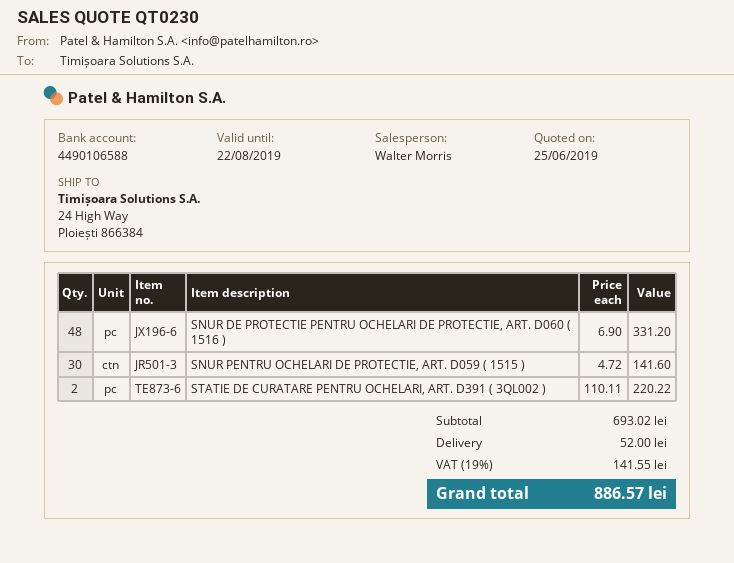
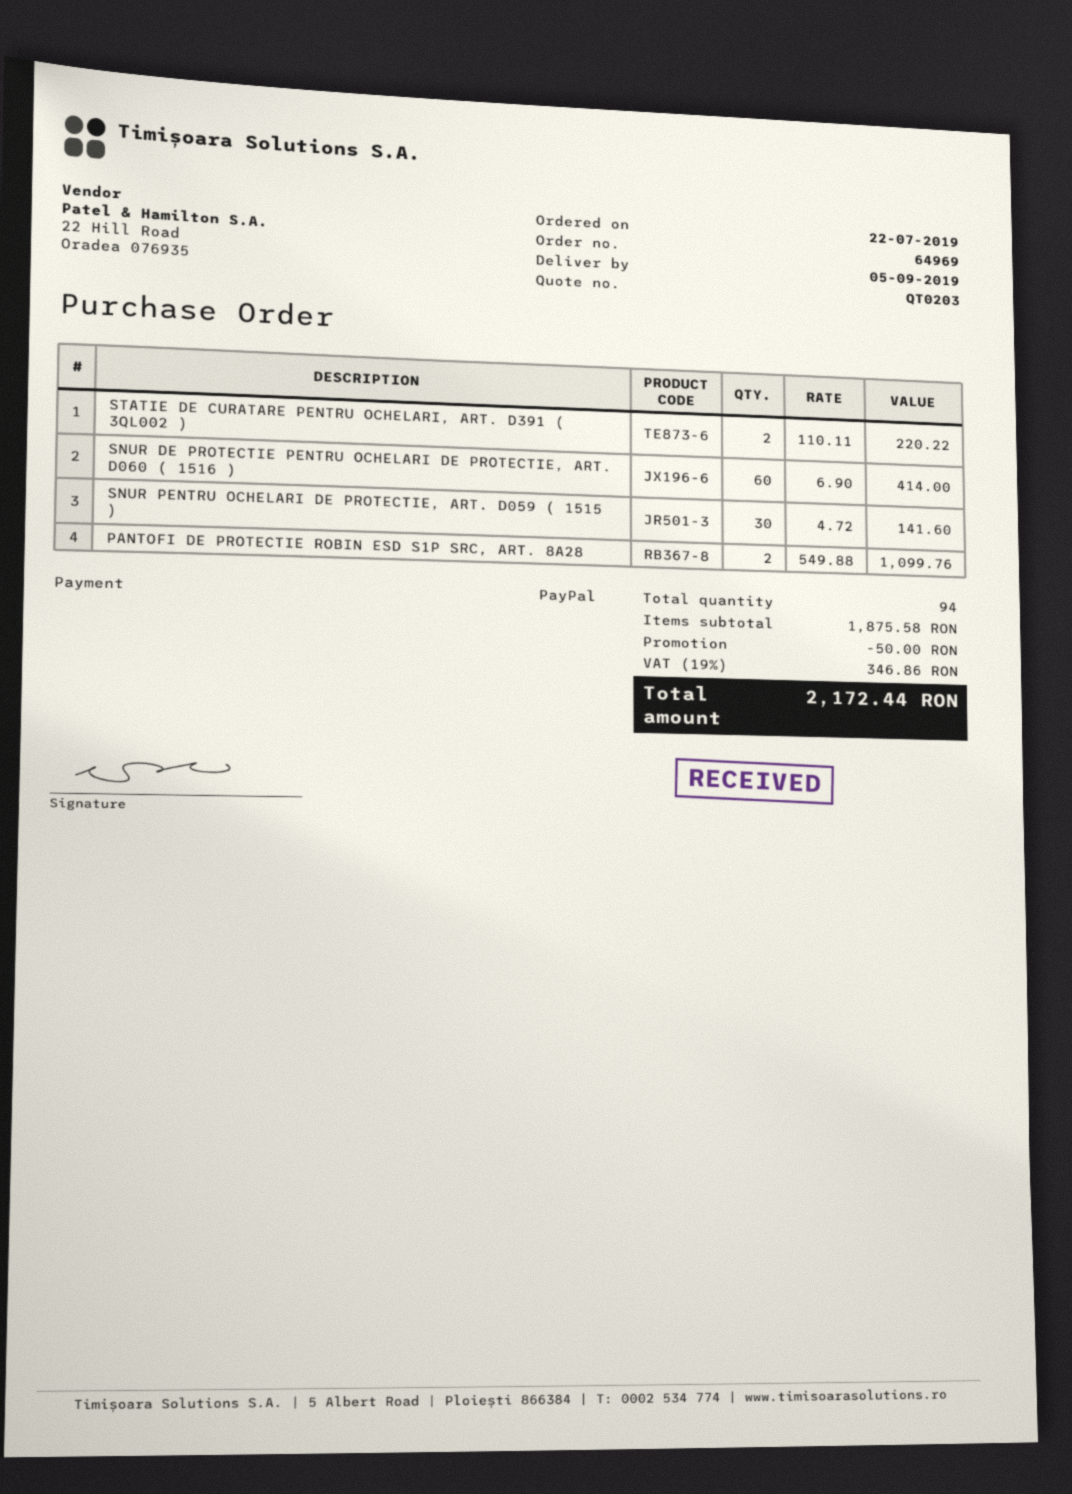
quote number: QT0230 -> QT0203
SNUR DE PROTECTIE PENTRU OCHELARI DE PROTECTIE, ART. D060 ( 1516 ): 48 x 6.90 = 331.20 -> 60 x 6.90 = 414.00
PANTOFI DE PROTECTIE ROBIN ESD S1P SRC, ART. 8A28: none -> 2 x 549.88 = 1099.76
subtotal: 693.02 -> 1875.58
discount: none -> 50.00
shipping: 52.00 -> none
tax: 19% = 141.55 -> 19% = 346.86
total: 886.57 -> 2172.44

